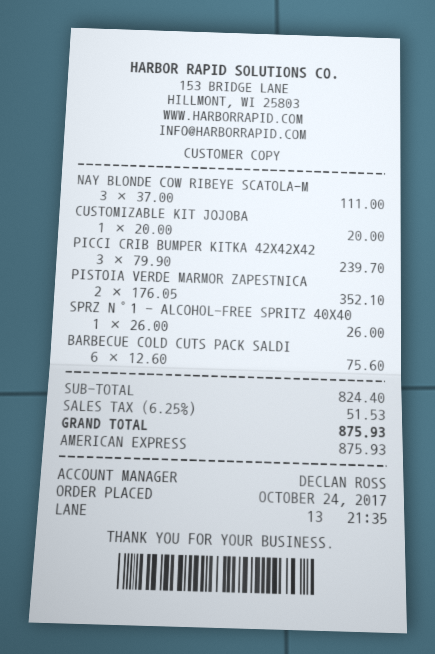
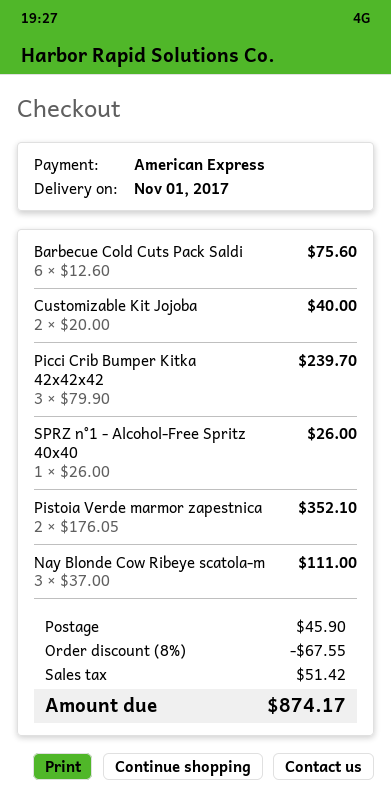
CUSTOMIZABLE KIT JOJOBA: 1 x 20.00 = 20.00 -> 2 x 20.00 = 40.00
discount: none -> 8% = 67.55
shipping: none -> 45.90
tax: 51.53 -> 51.42
total: 875.93 -> 874.17

